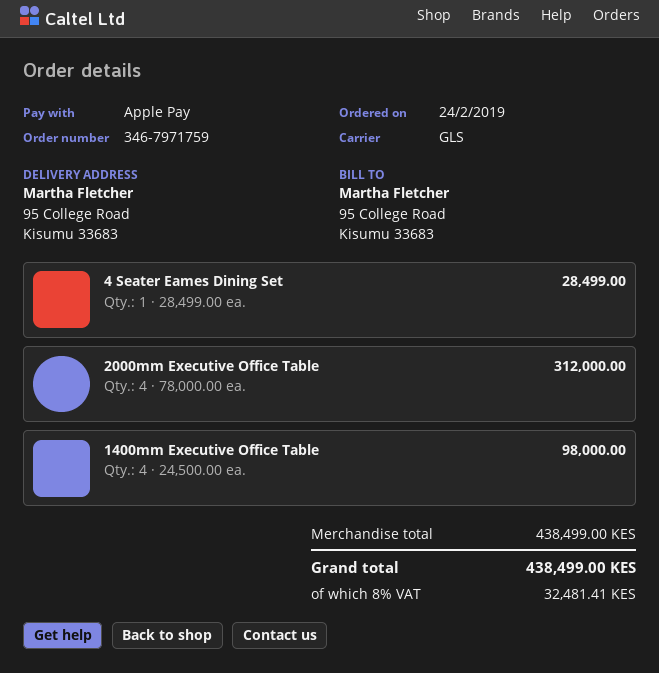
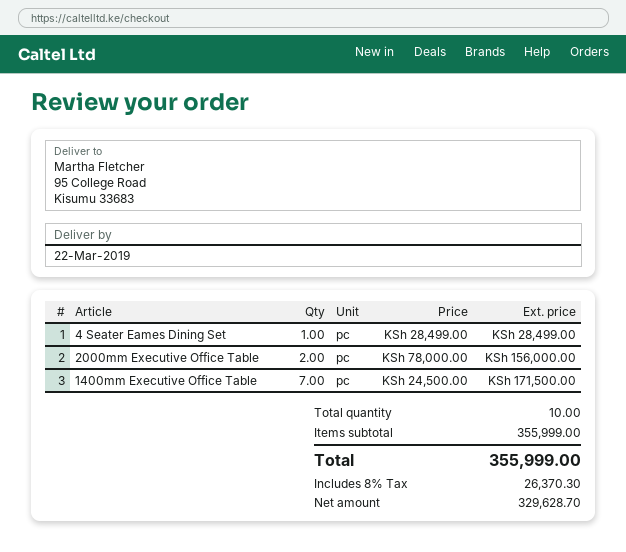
2000mm Executive Office Table: 4 x 78000.00 = 312000.00 -> 2 x 78000.00 = 156000.00
1400mm Executive Office Table: 4 x 24500.00 = 98000.00 -> 7 x 24500.00 = 171500.00
subtotal: 438499.00 -> 355999.00
tax: 8% = 32481.41 -> 8% = 26370.30
total: 438499.00 -> 355999.00

